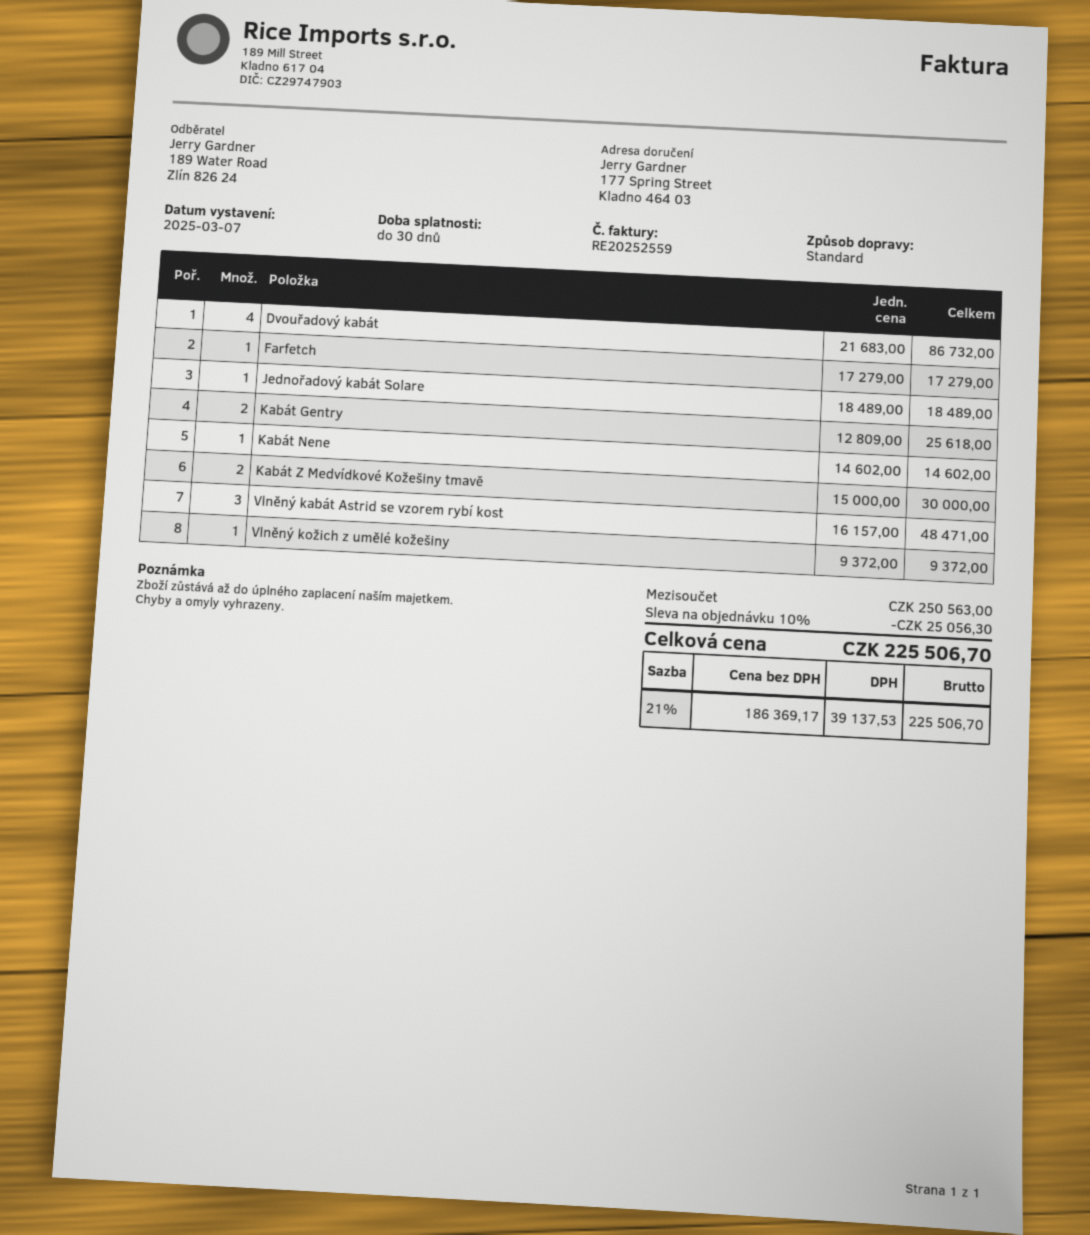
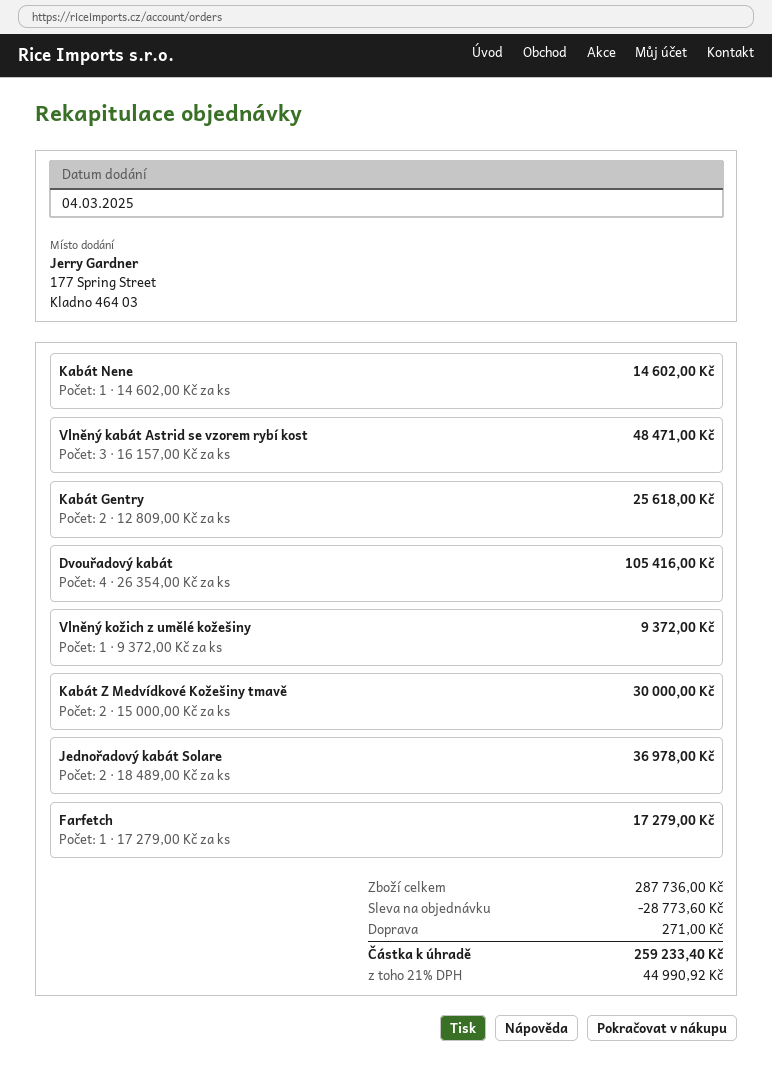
Dvouřadový kabát: 4 x 21683.00 = 86732.00 -> 4 x 26354.00 = 105416.00
Jednořadový kabát Solare: 1 x 18489.00 = 18489.00 -> 2 x 18489.00 = 36978.00
subtotal: 250563.00 -> 287736.00
discount: 25056.30 -> 28773.60
shipping: none -> 271.00
tax: 21% = 39137.53 -> 21% = 44990.92
total: 225506.70 -> 259233.40

